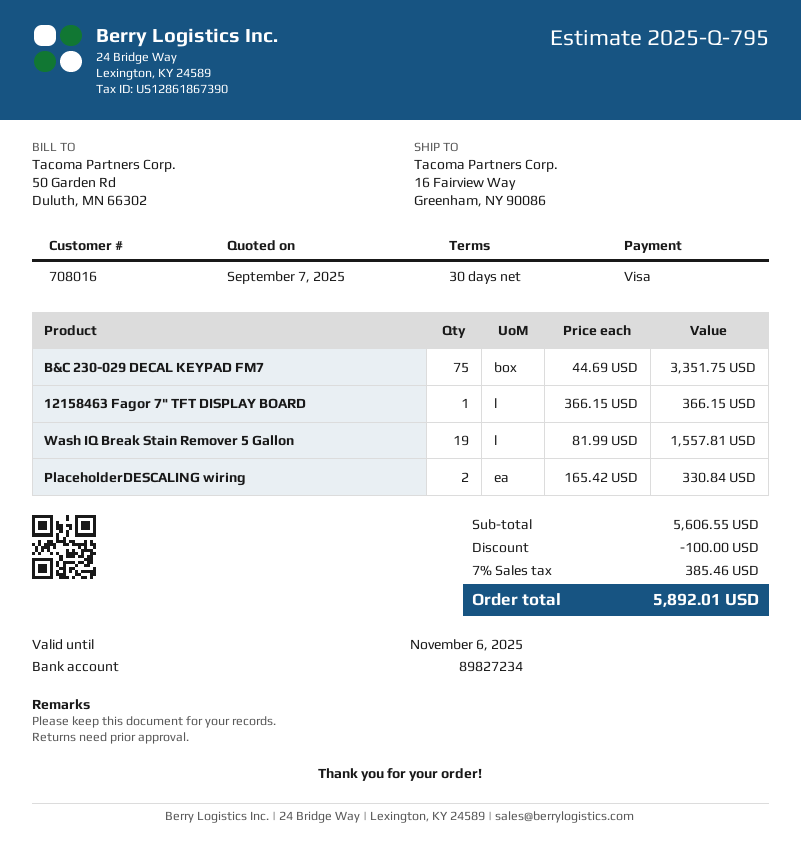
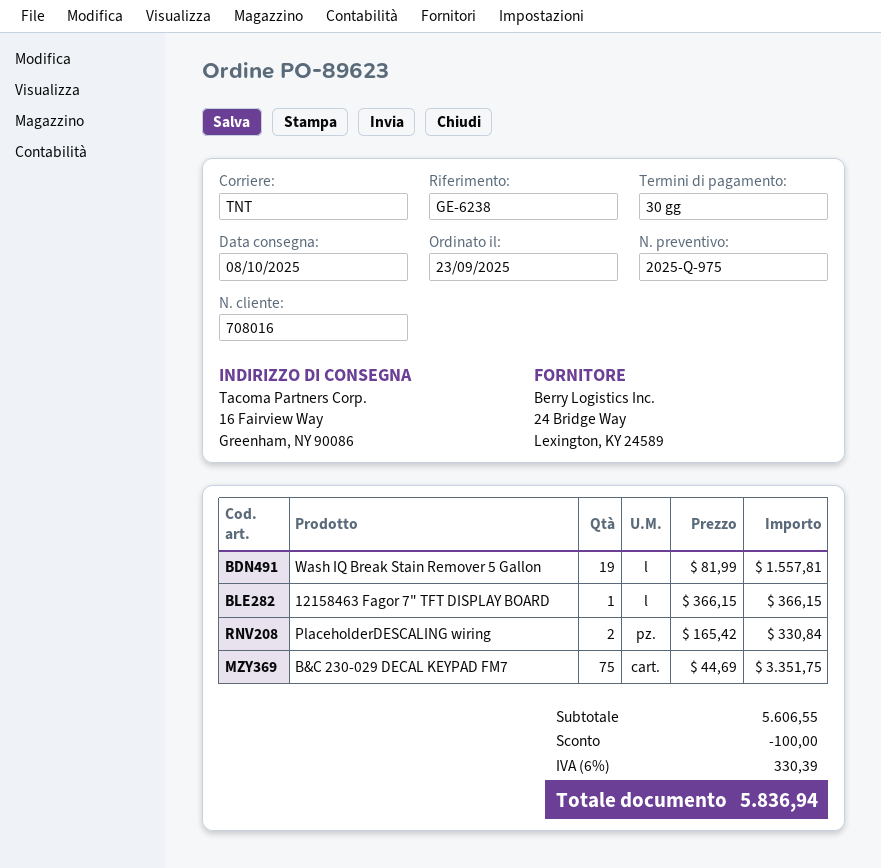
quote number: 2025-Q-795 -> 2025-Q-975
tax: 7% = 385.46 -> 6% = 330.39
total: 5892.01 -> 5836.94

